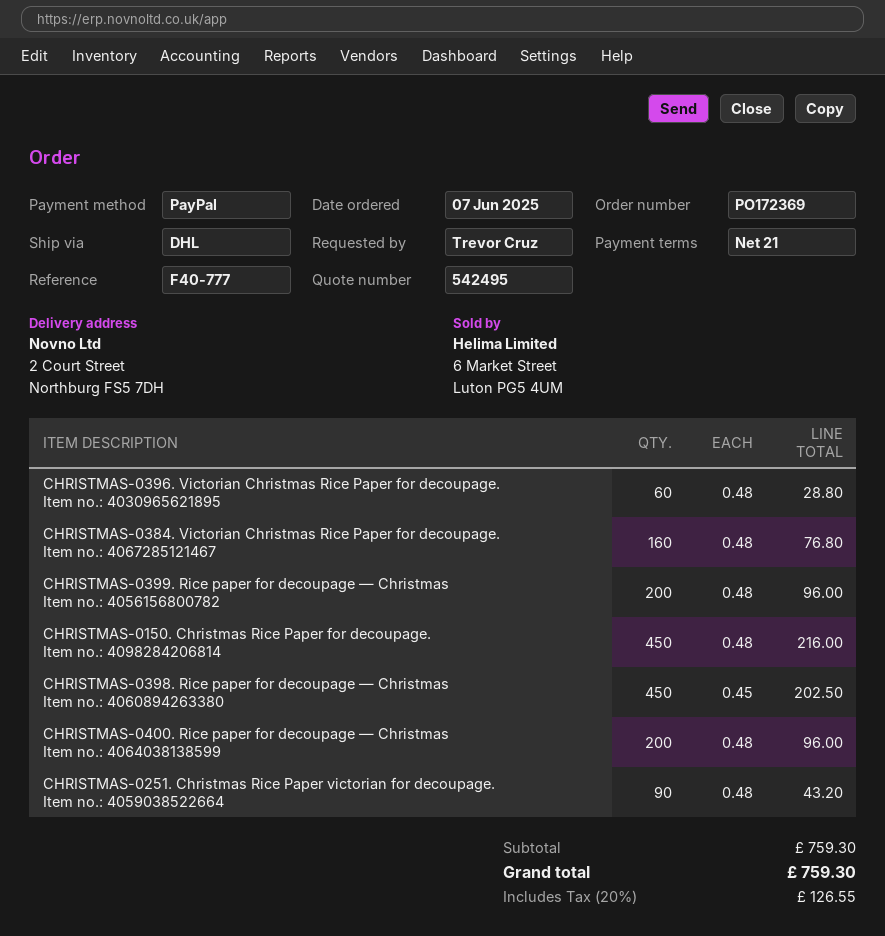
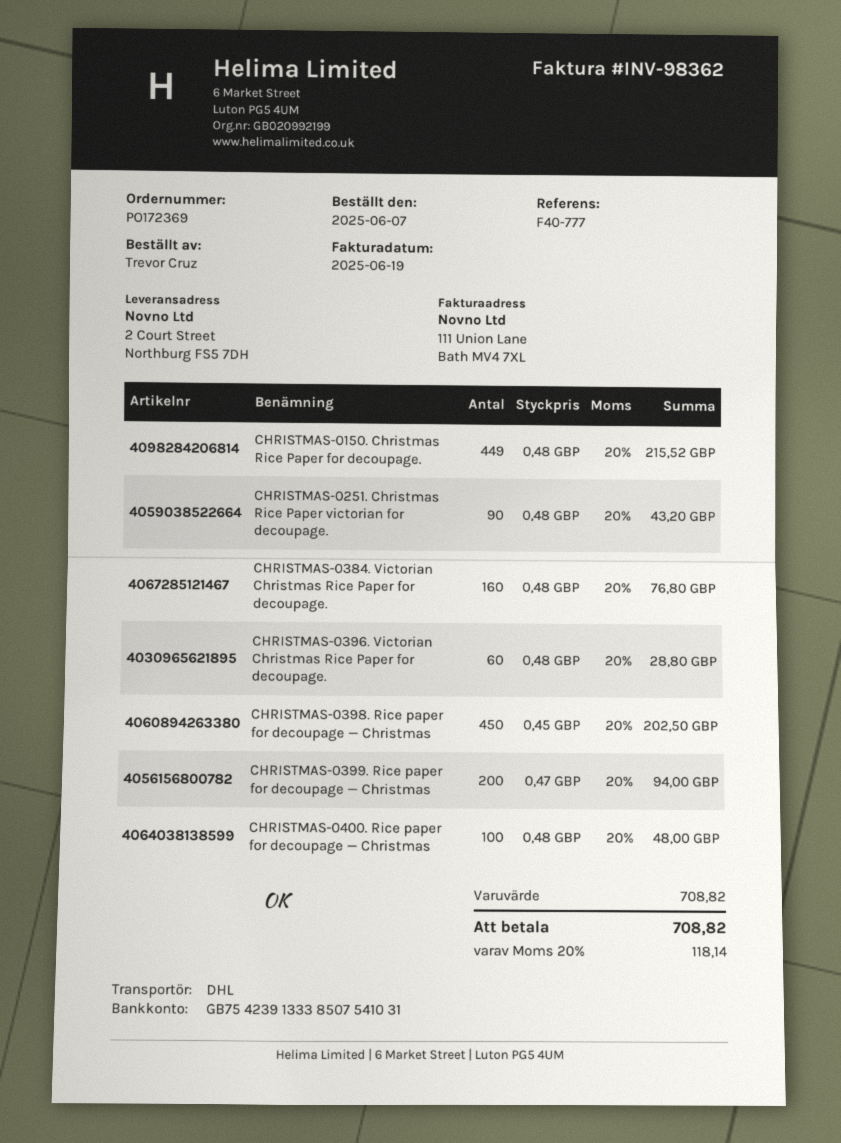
CHRISTMAS-0399. Rice paper for decoupage — Christmas: 200 x 0.48 = 96.00 -> 200 x 0.47 = 94.00
CHRISTMAS-0150. Christmas Rice Paper for decoupage.: 450 x 0.48 = 216.00 -> 449 x 0.48 = 215.52
CHRISTMAS-0400. Rice paper for decoupage — Christmas: 200 x 0.48 = 96.00 -> 100 x 0.48 = 48.00
subtotal: 759.30 -> 708.82
tax: 20% = 126.55 -> 20% = 118.14
total: 759.30 -> 708.82

